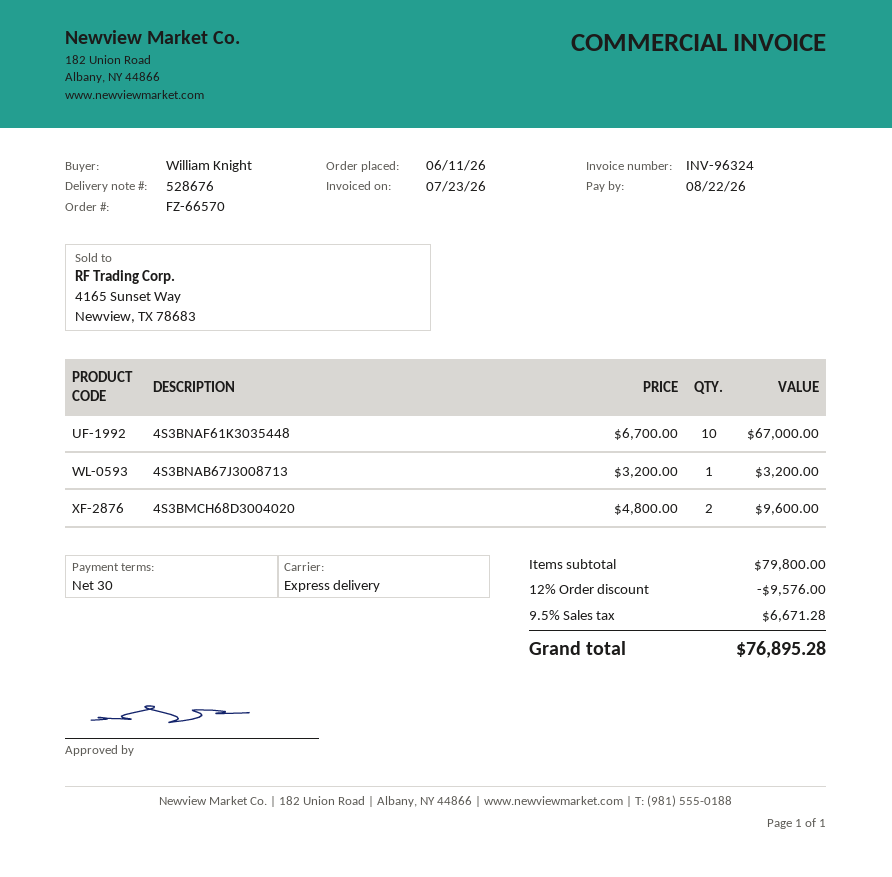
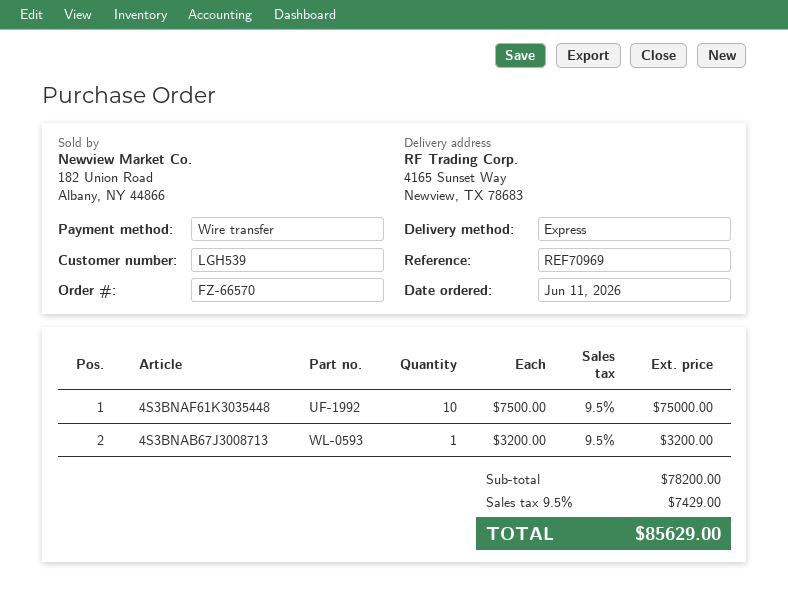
4S3BNAF61K3035448: 10 x 6700.00 = 67000.00 -> 10 x 7500.00 = 75000.00
4S3BMCH68D3004020: 2 x 4800.00 = 9600.00 -> none
subtotal: 79800.00 -> 78200.00
discount: 12% = 9576.00 -> none
tax: 9.5% = 6671.28 -> 9.5% = 7429.00
total: 76895.28 -> 85629.00

